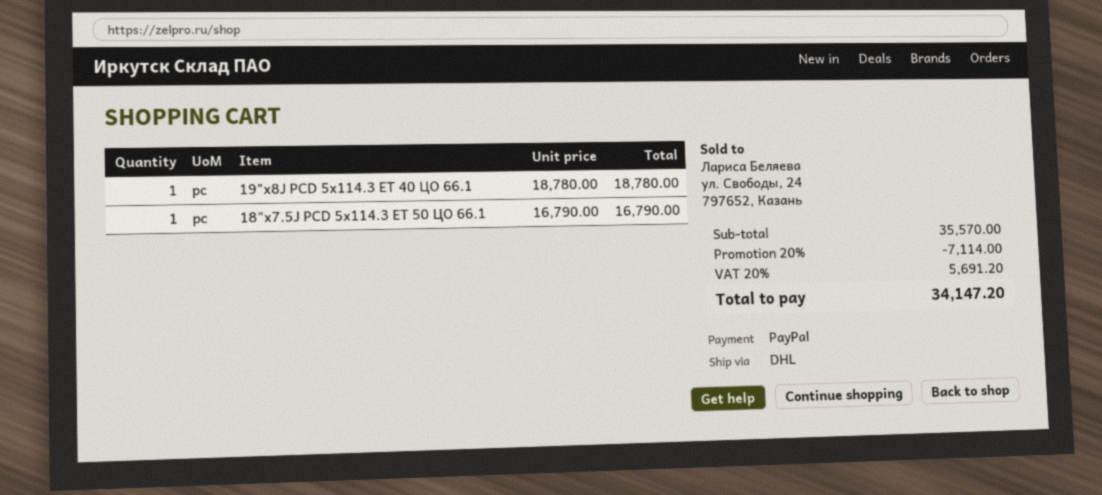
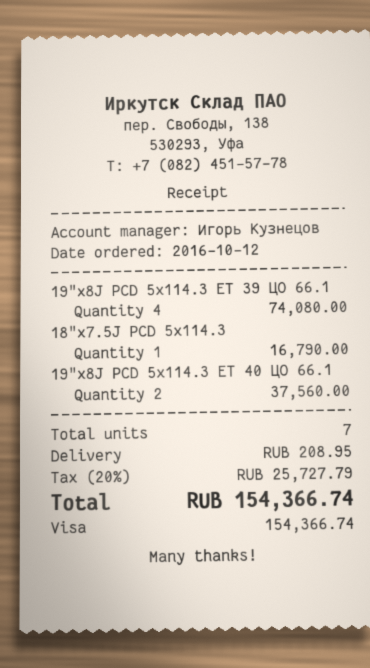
payment method: PayPal -> Visa
19"x8J PCD 5x114.3 ЕТ 40 ЦО 66.1: 1 for 18780.00 -> 2 for 37560.00
19"x8J PCD 5x114.3 ЕТ 39 ЦО 66.1: none -> 4 for 74080.00
discount: 20% = 7114.00 -> none
shipping: none -> 208.95
tax: 20% = 5691.20 -> 20% = 25727.79
total: 34147.20 -> 154366.74

